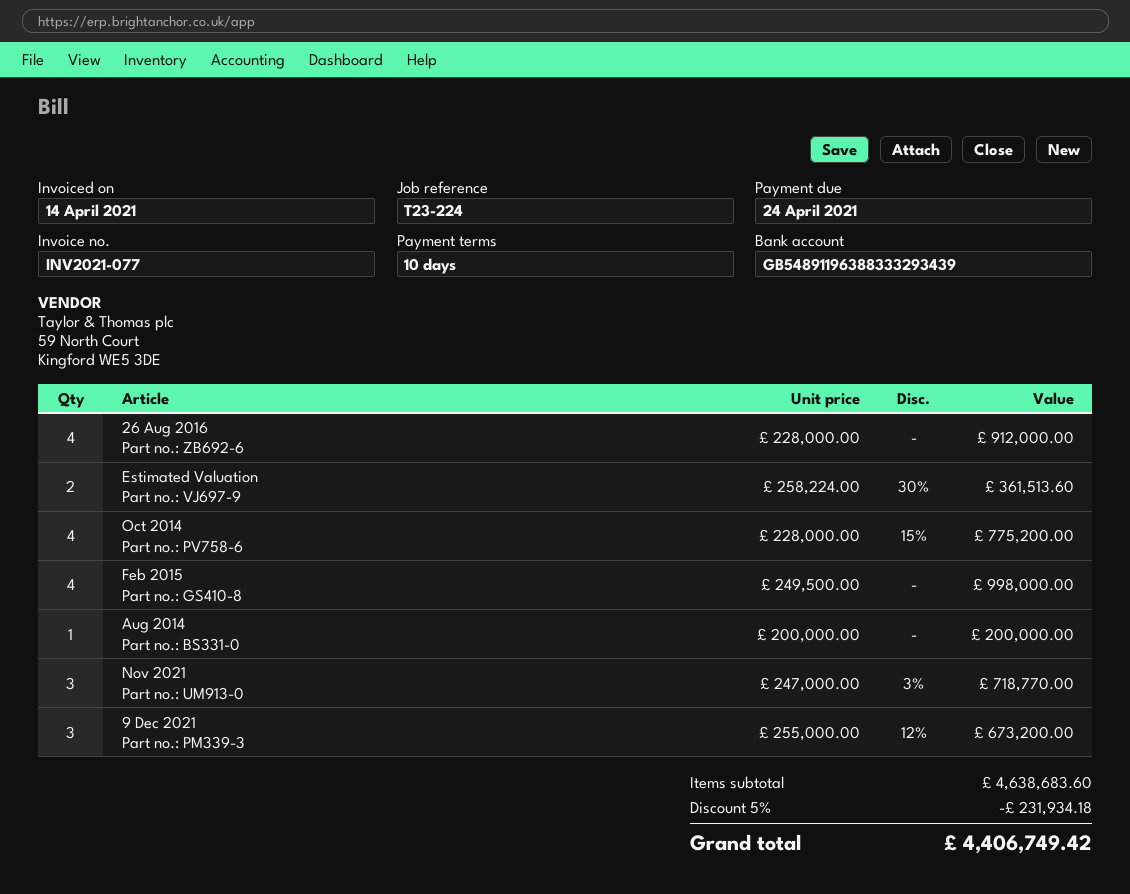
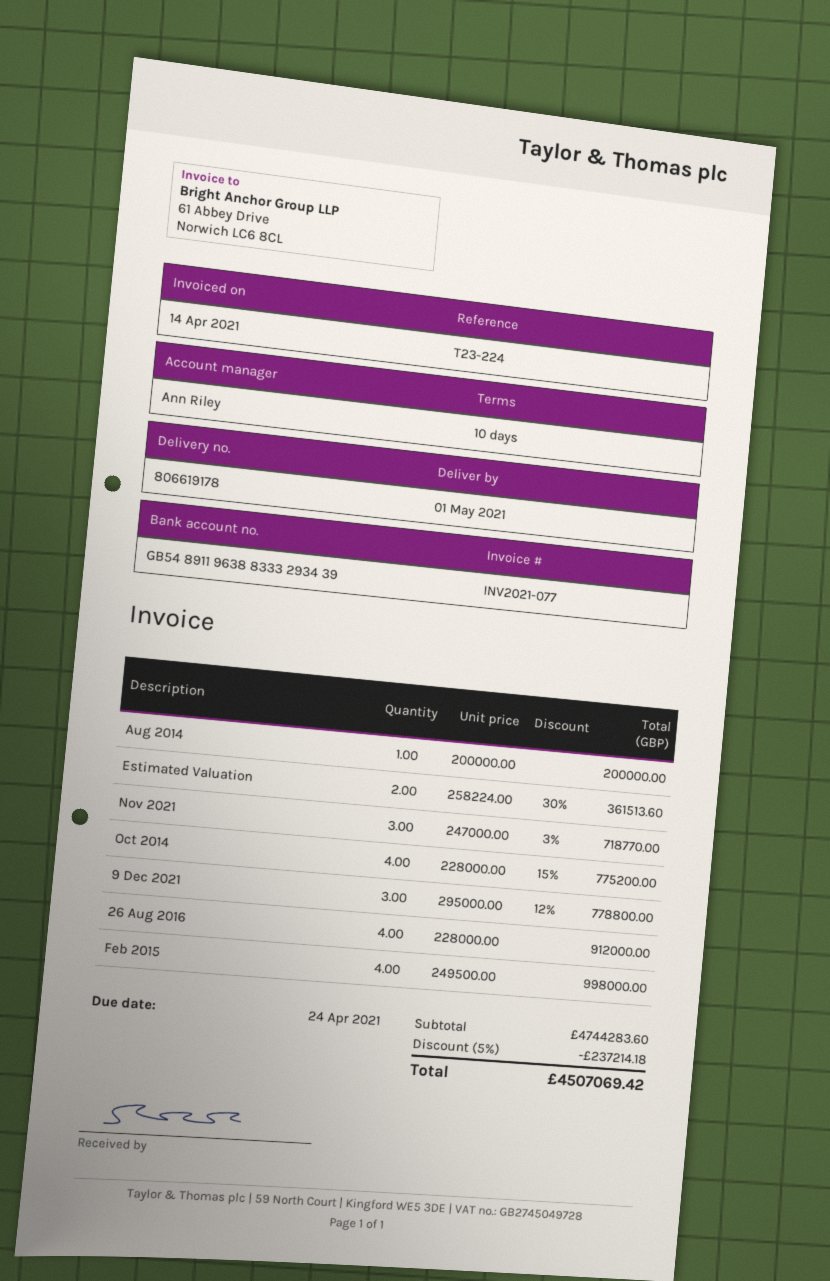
9 Dec 2021: 3 x 255000.00 - 12% = 673200.00 -> 3 x 295000.00 - 12% = 778800.00
subtotal: 4638683.60 -> 4744283.60
discount: 5% = 231934.18 -> 5% = 237214.18
total: 4406749.42 -> 4507069.42

